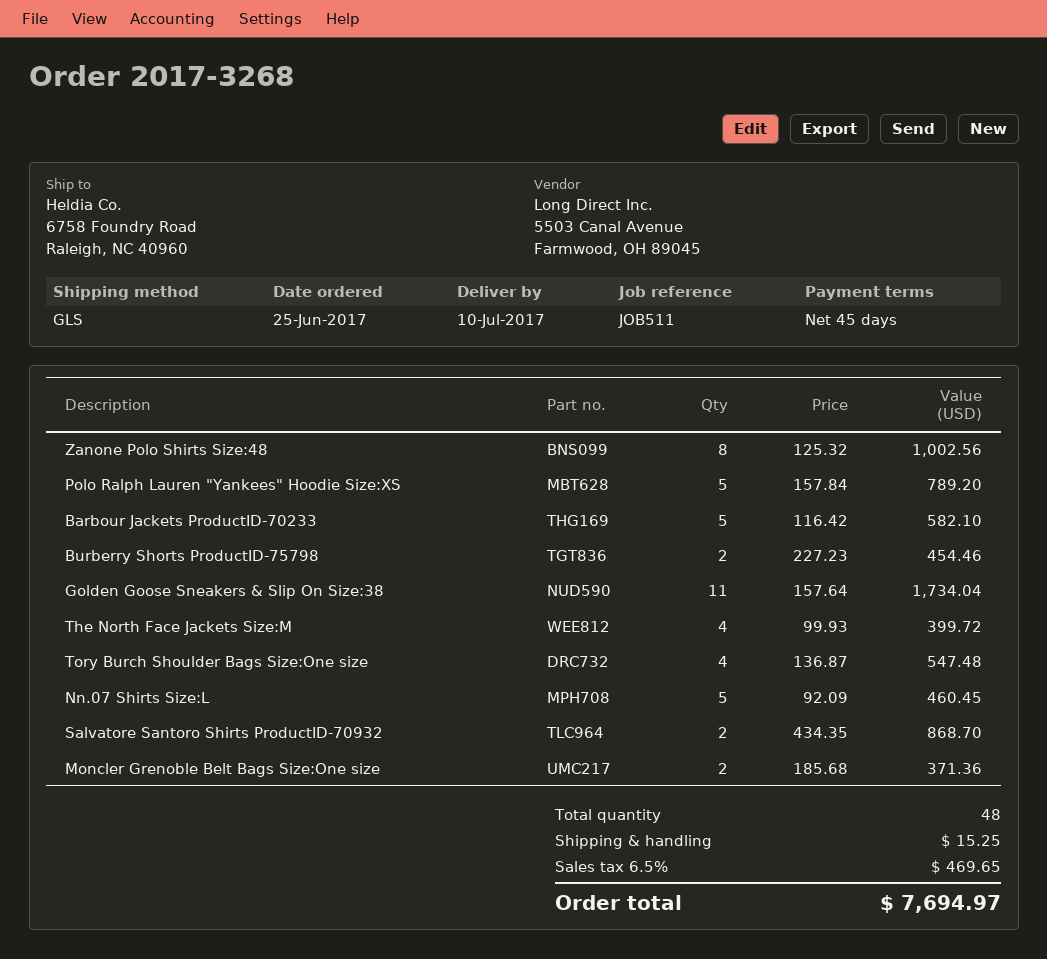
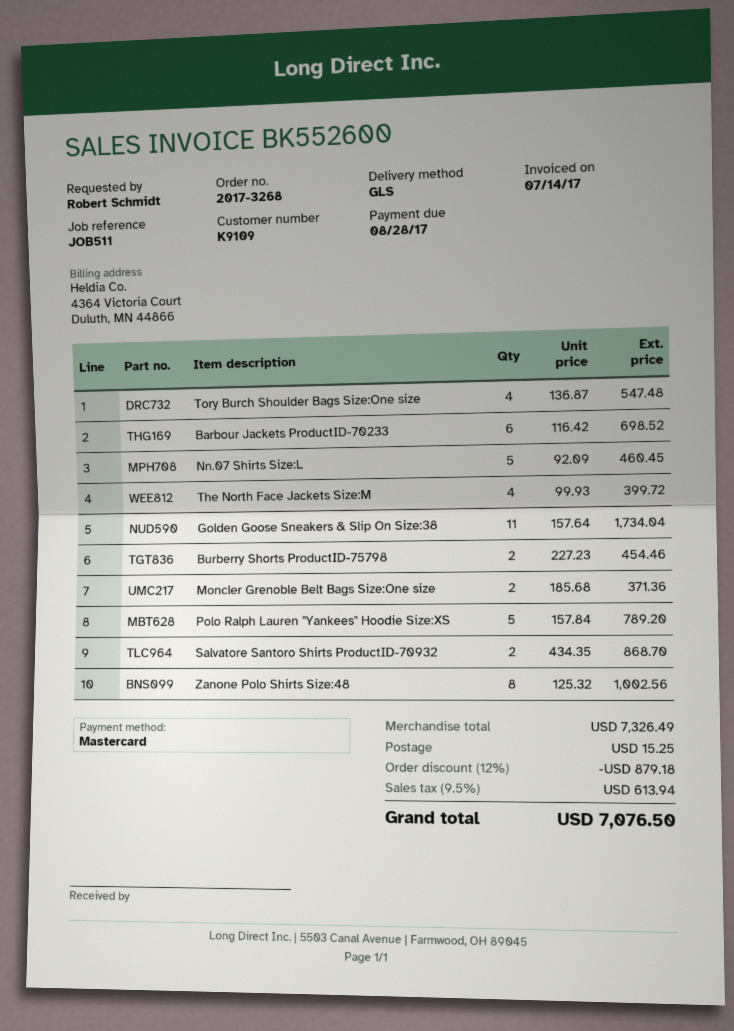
Barbour Jackets ProductID-70233: 5 x 116.42 = 582.10 -> 6 x 116.42 = 698.52
discount: none -> 12% = 879.18
tax: 6.5% = 469.65 -> 9.5% = 613.94
total: 7694.97 -> 7076.50

